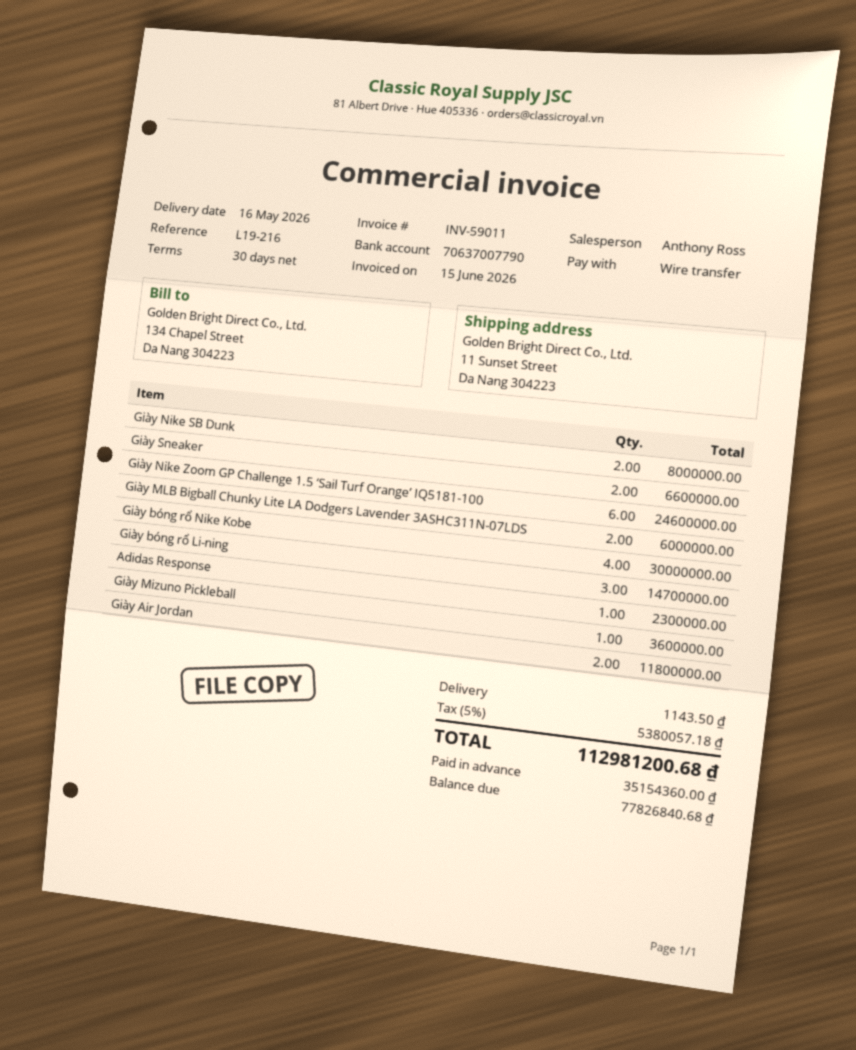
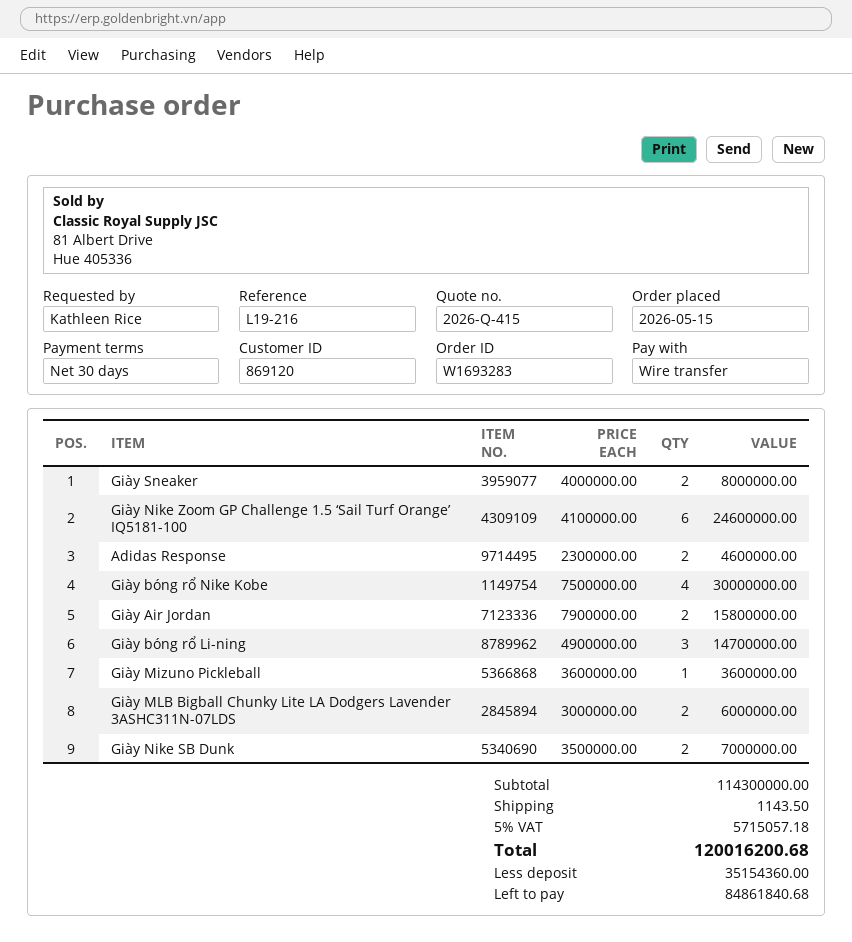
Giày Nike SB Dunk: 2 for 8000000.00 -> 2 for 7000000.00
Giày Sneaker: 2 for 6600000.00 -> 2 for 8000000.00
Adidas Response: 1 for 2300000.00 -> 2 for 4600000.00
Giày Air Jordan: 2 for 11800000.00 -> 2 for 15800000.00
tax: 5% = 5380057.18 -> 5% = 5715057.18
total: 112981200.68 -> 120016200.68
balance: 77826840.68 -> 84861840.68

